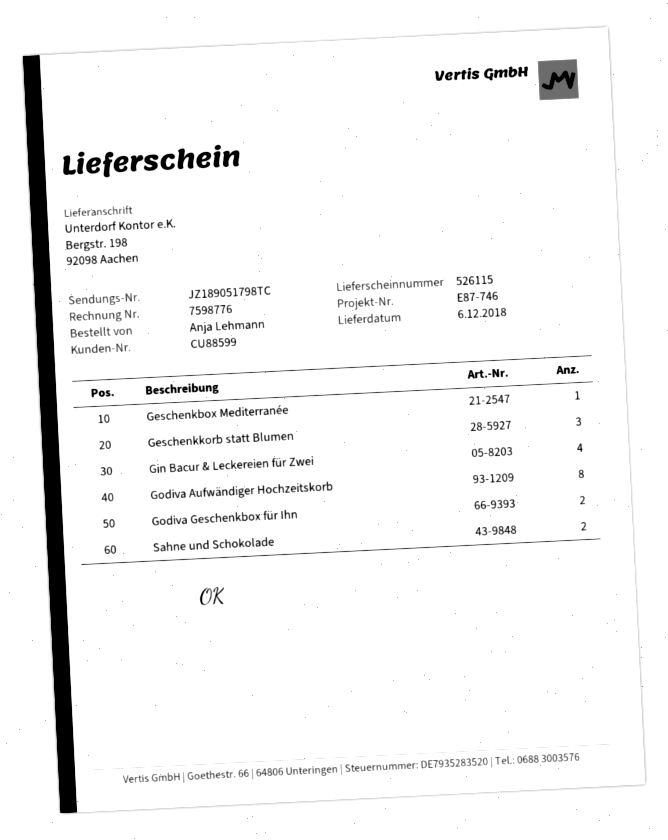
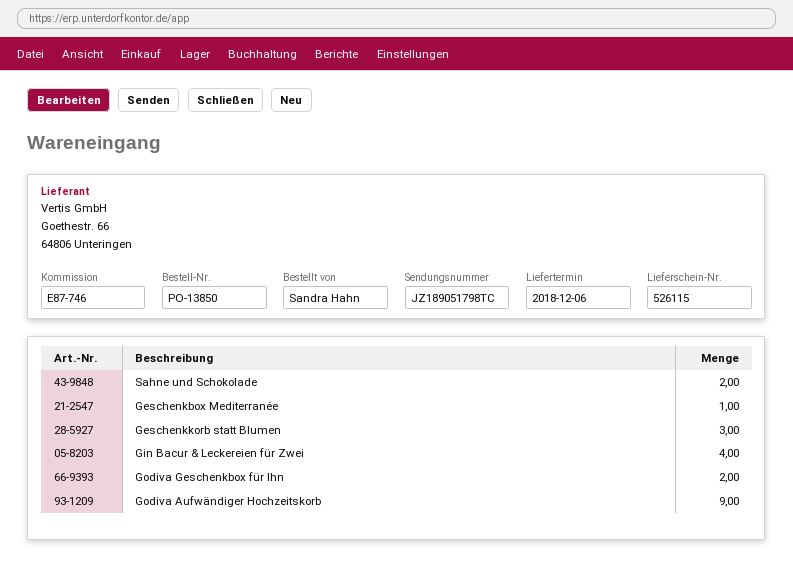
ordered by: Anja Lehmann -> Sandra Hahn
Godiva Aufwändiger Hochzeitskorb: 8 -> 9

